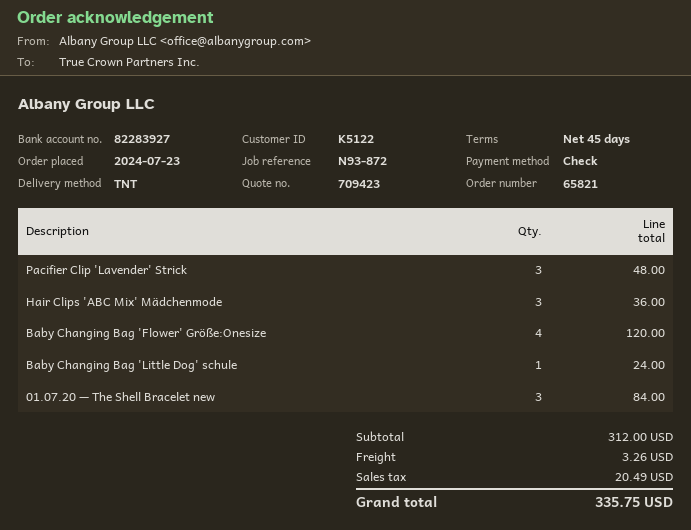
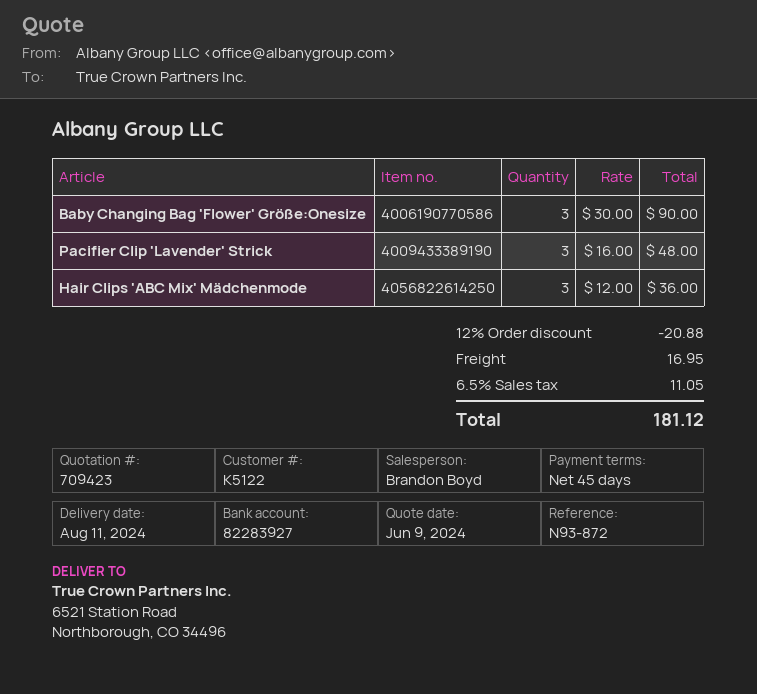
Baby Changing Bag 'Flower' Größe:Onesize: 4 for 120.00 -> 3 for 90.00
Baby Changing Bag 'Little Dog' schule: 1 for 24.00 -> none
01.07.20 — The Shell Bracelet new: 3 for 84.00 -> none
discount: none -> 12% = 20.88
shipping: 3.26 -> 16.95
tax: 20.49 -> 11.05
total: 335.75 -> 181.12

